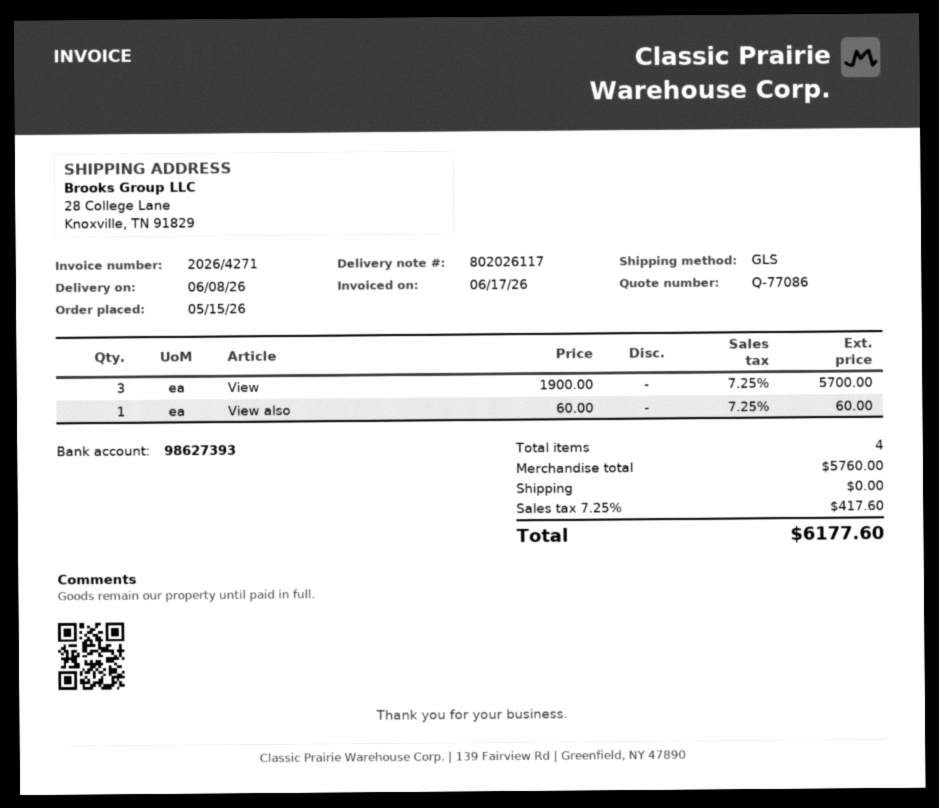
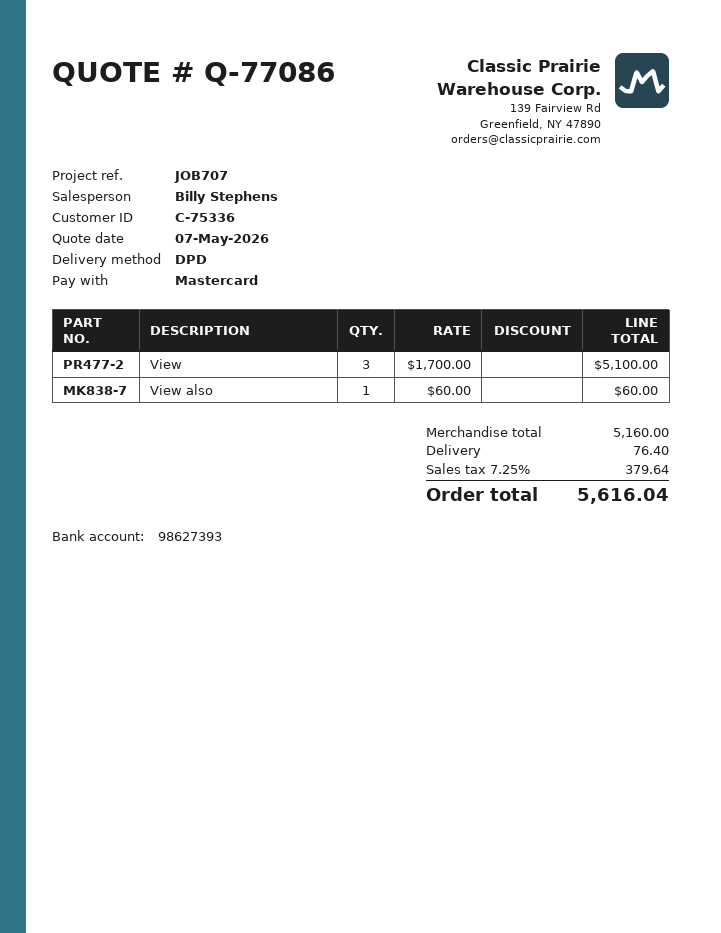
shipping method: GLS -> DPD
View: 3 x 1900.00 = 5700.00 -> 3 x 1700.00 = 5100.00
subtotal: 5760.00 -> 5160.00
shipping: 0.00 -> 76.40
tax: 7.25% = 417.60 -> 7.25% = 379.64
total: 6177.60 -> 5616.04

